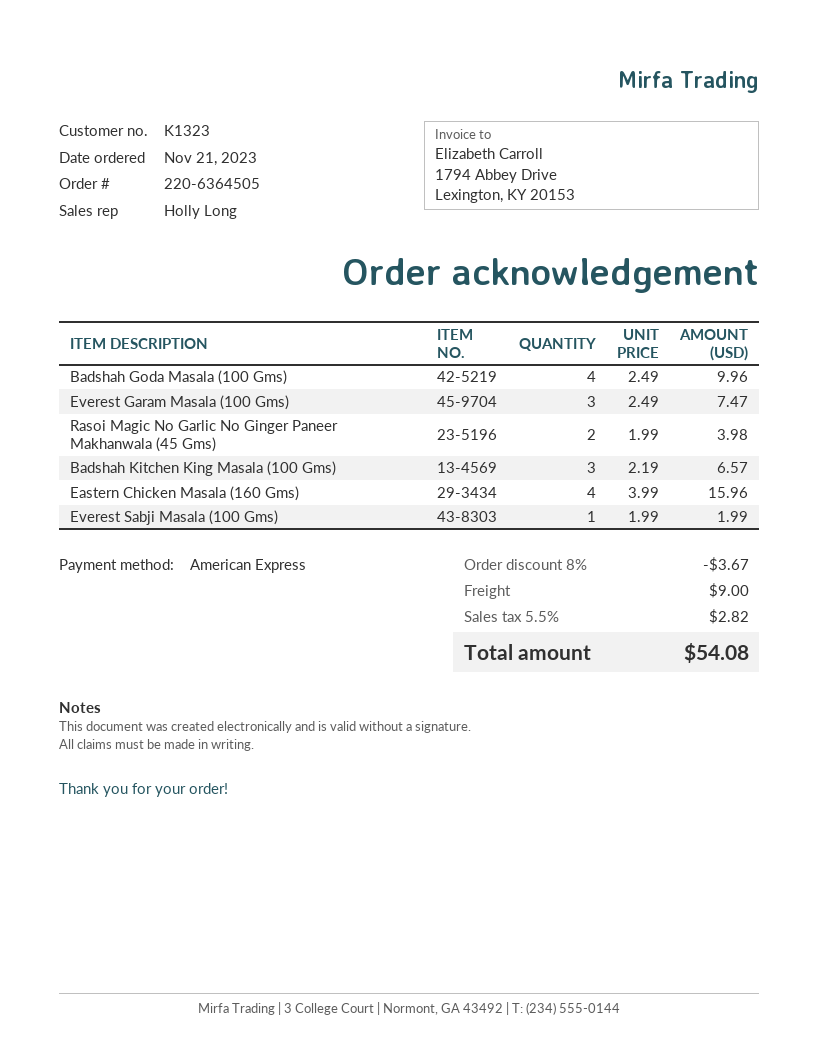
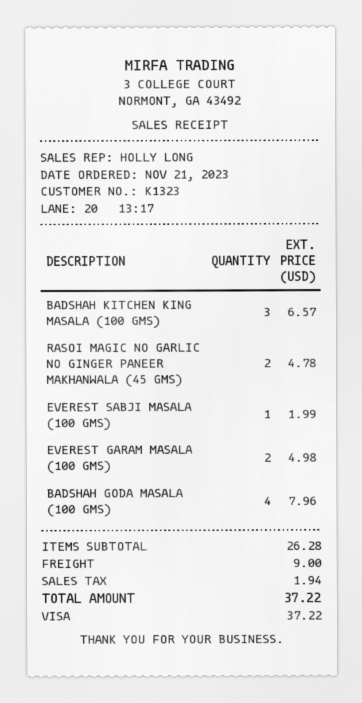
payment method: American Express -> Visa
Badshah Goda Masala (100 Gms): 4 for 9.96 -> 4 for 7.96
Everest Garam Masala (100 Gms): 3 for 7.47 -> 2 for 4.98
Rasoi Magic No Garlic No Ginger Paneer Makhanwala (45 Gms): 2 for 3.98 -> 2 for 4.78
Eastern Chicken Masala (160 Gms): 4 for 15.96 -> none
discount: 8% = 3.67 -> none
tax: 2.82 -> 1.94
total: 54.08 -> 37.22

